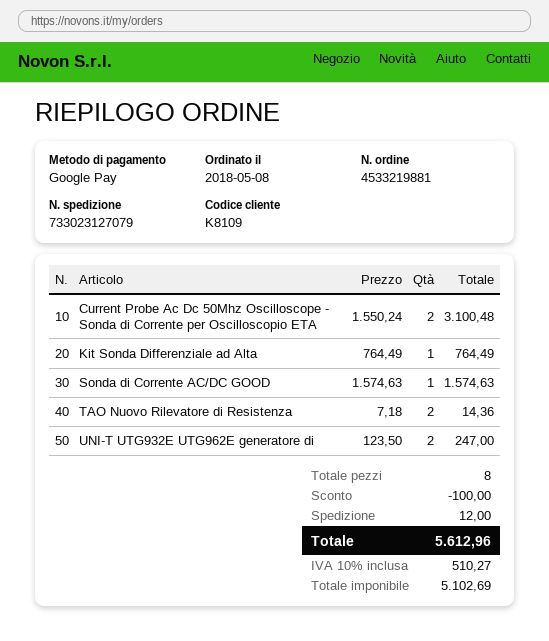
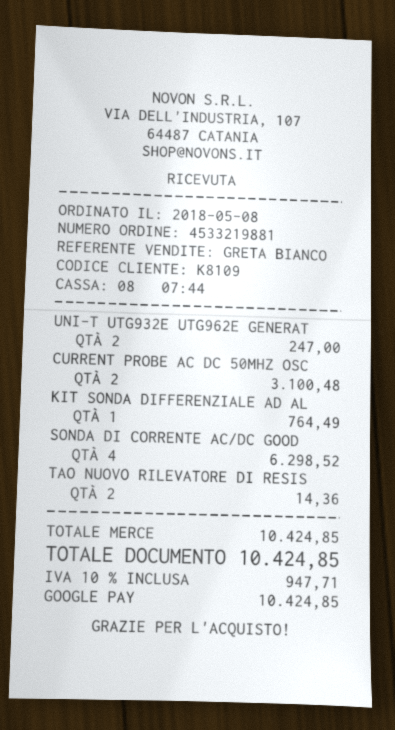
Sonda di Corrente AC/DC GOOD: 1 for 1574.63 -> 4 for 6298.52
discount: 100.00 -> none
shipping: 12.00 -> none
tax: 10% = 510.27 -> 10% = 947.71
total: 5612.96 -> 10424.85

